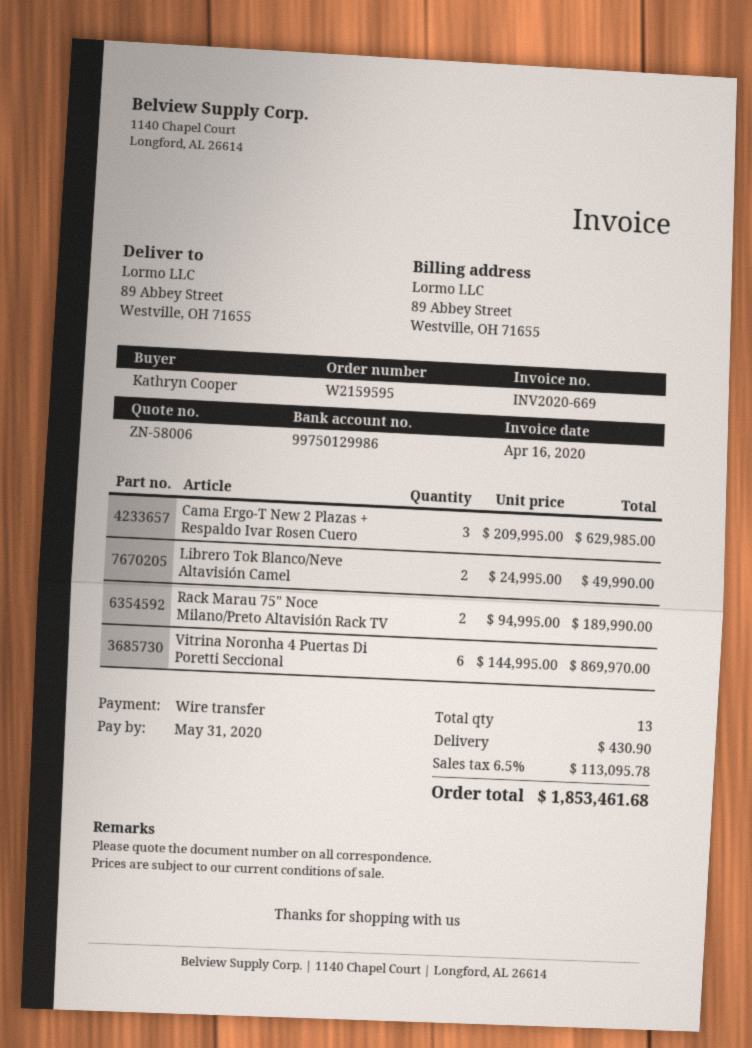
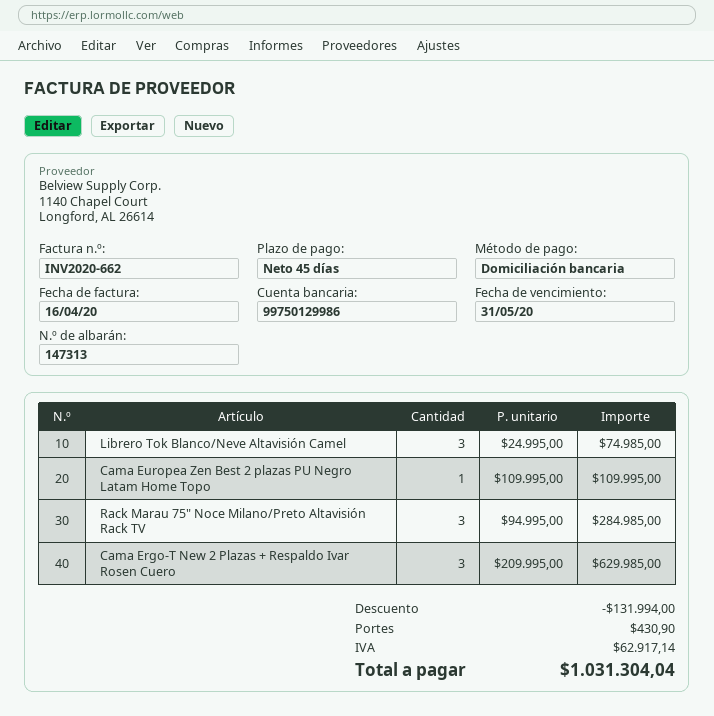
invoice number: INV2020-669 -> INV2020-662
payment method: bank transfer -> direct debit
Librero Tok Blanco/Neve Altavisión Camel: 2 x 24995.00 = 49990.00 -> 3 x 24995.00 = 74985.00
Rack Marau 75" Noce Milano/Preto Altavisión Rack TV: 2 x 94995.00 = 189990.00 -> 3 x 94995.00 = 284985.00
Vitrina Noronha 4 Puertas Di Poretti Seccional: 6 x 144995.00 = 869970.00 -> none
Cama Europea Zen Best 2 plazas PU Negro Latam Home Topo: none -> 1 x 109995.00 = 109995.00
discount: none -> 131994.00
tax: 113095.78 -> 62917.14
total: 1853461.68 -> 1031304.04

